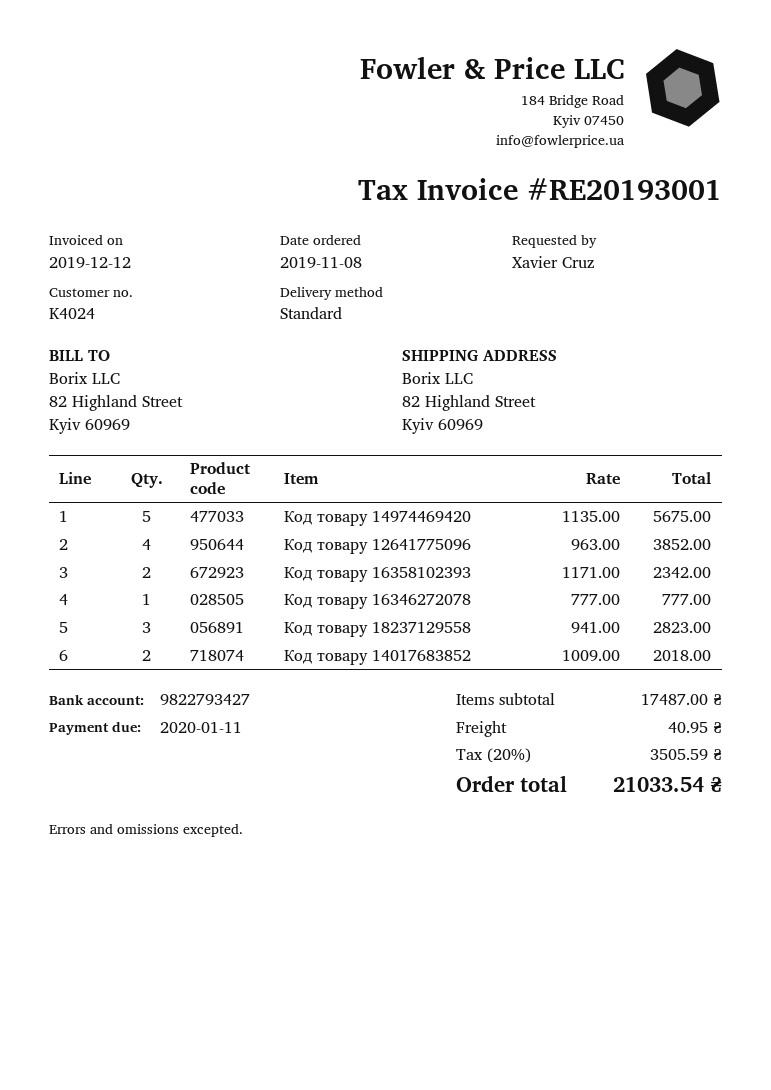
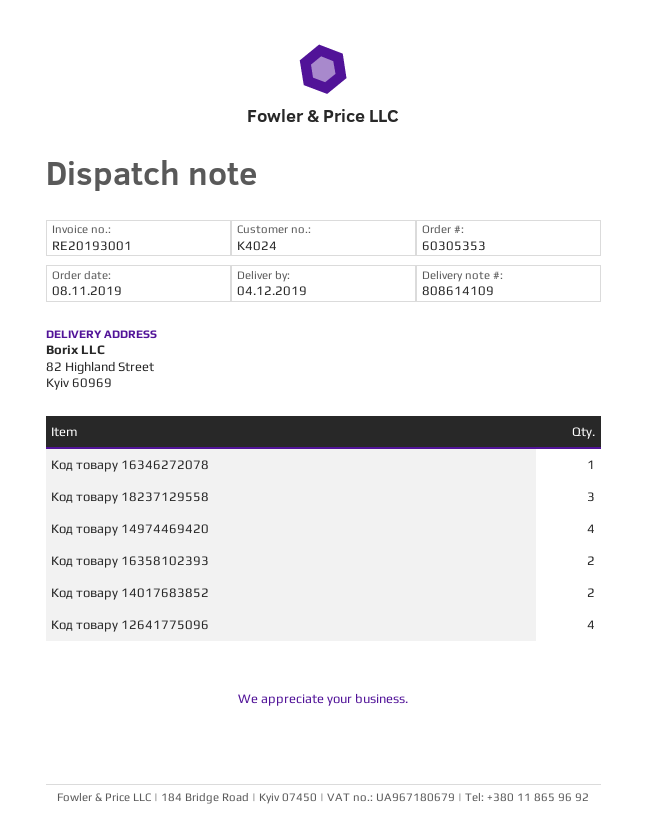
Код товару 14974469420: 5 -> 4

